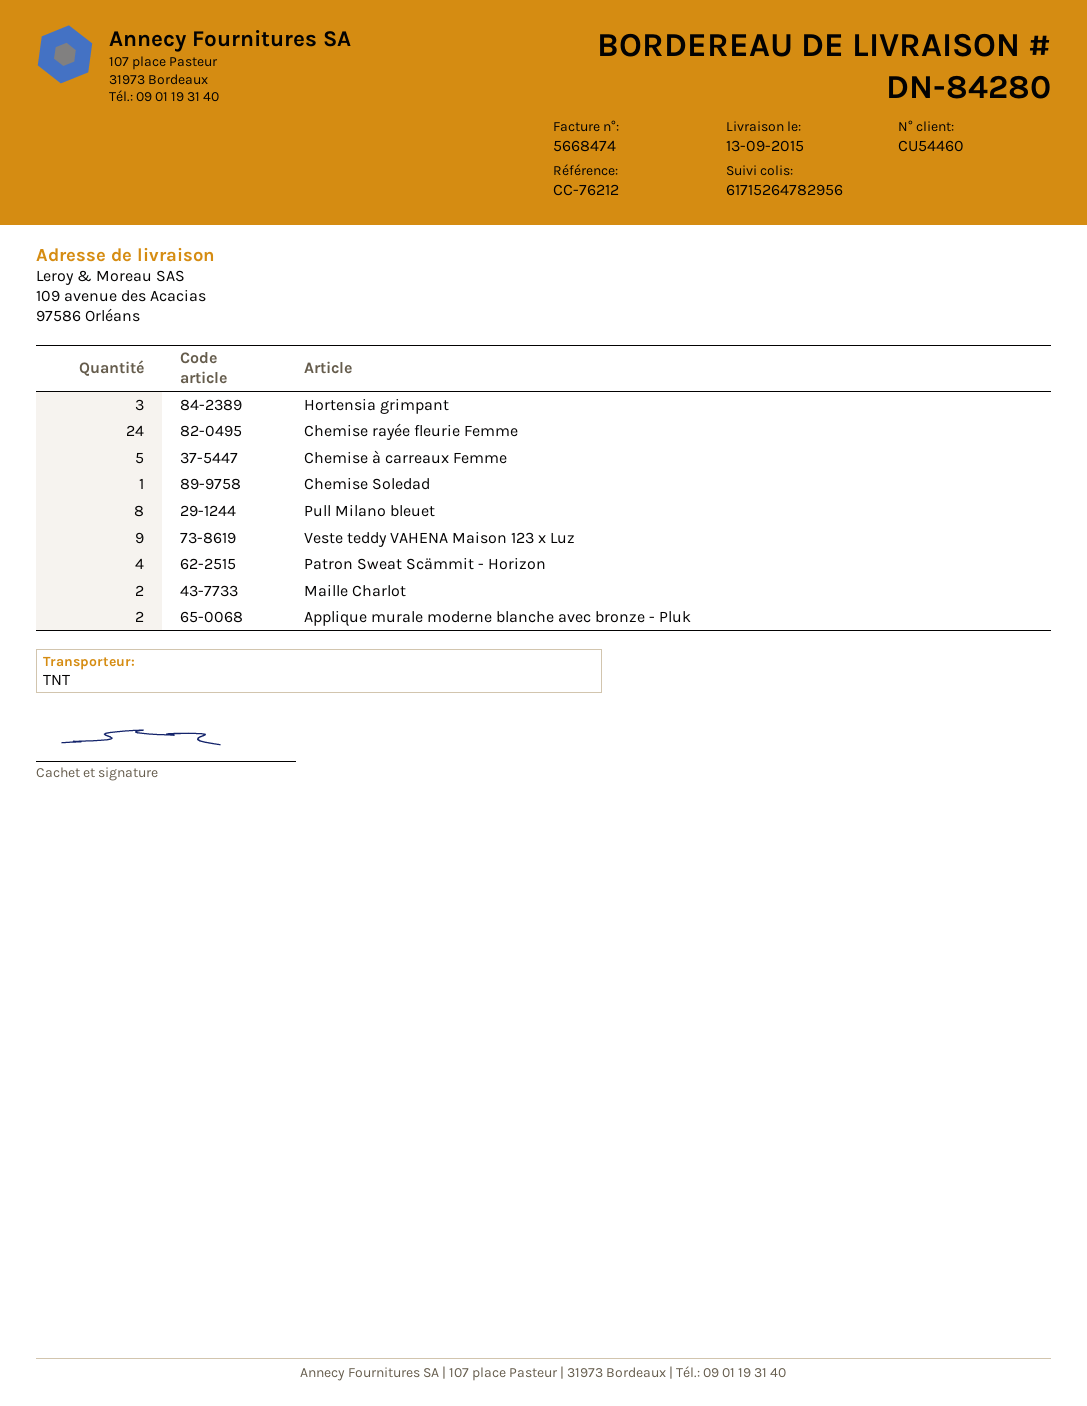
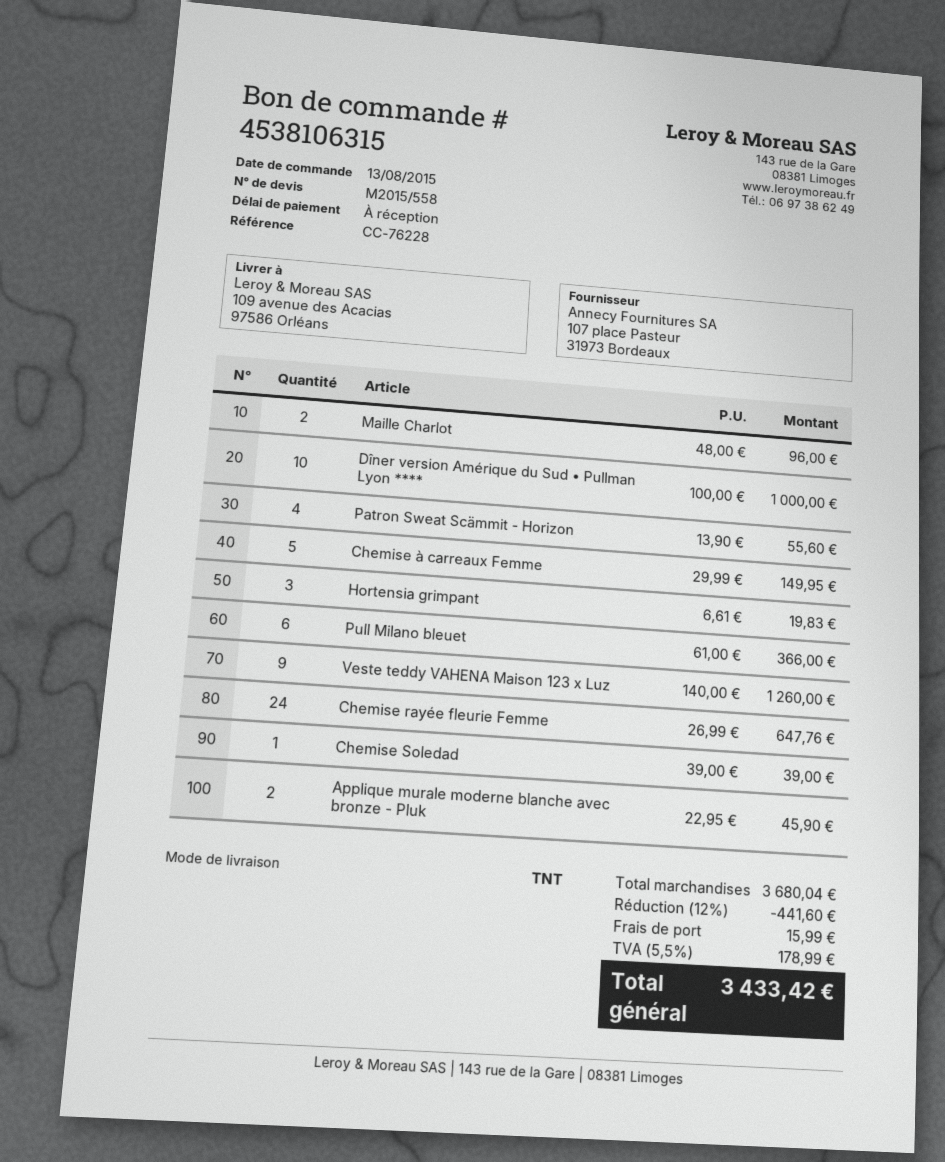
reference: CC-76212 -> CC-76228
Pull Milano bleuet: 8 -> 6
Dîner version Amérique du Sud • Pullman Lyon ****: none -> 10

